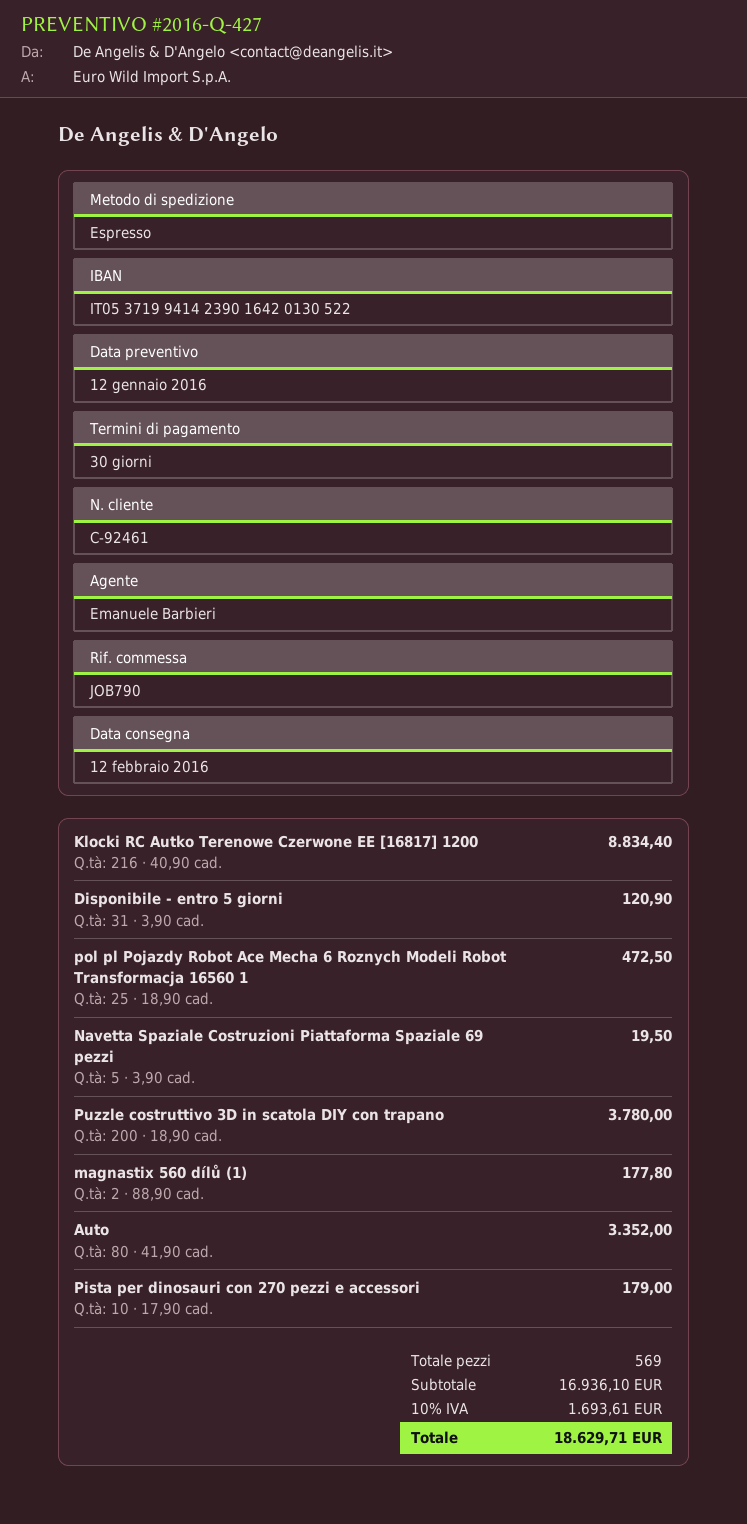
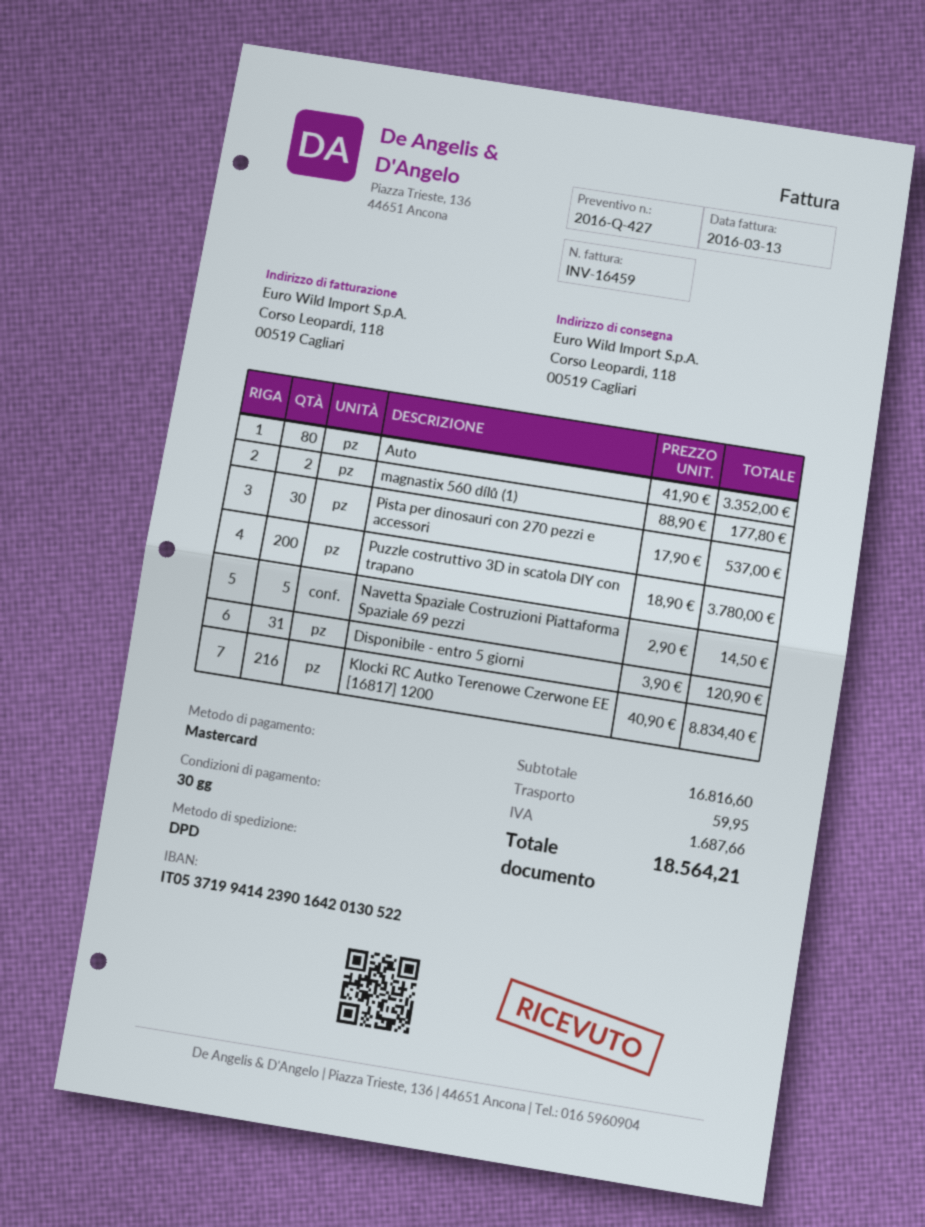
shipping method: express -> DPD
pol pl Pojazdy Robot Ace Mecha 6 Roznych Modeli Robot Transformacja 16560 1: 25 x 18.90 = 472.50 -> none
Navetta Spaziale Costruzioni Piattaforma Spaziale 69 pezzi: 5 x 3.90 = 19.50 -> 5 x 2.90 = 14.50
Pista per dinosauri con 270 pezzi e accessori: 10 x 17.90 = 179.00 -> 30 x 17.90 = 537.00
subtotal: 16936.10 -> 16816.60
shipping: none -> 59.95
tax: 1693.61 -> 1687.66
total: 18629.71 -> 18564.21

